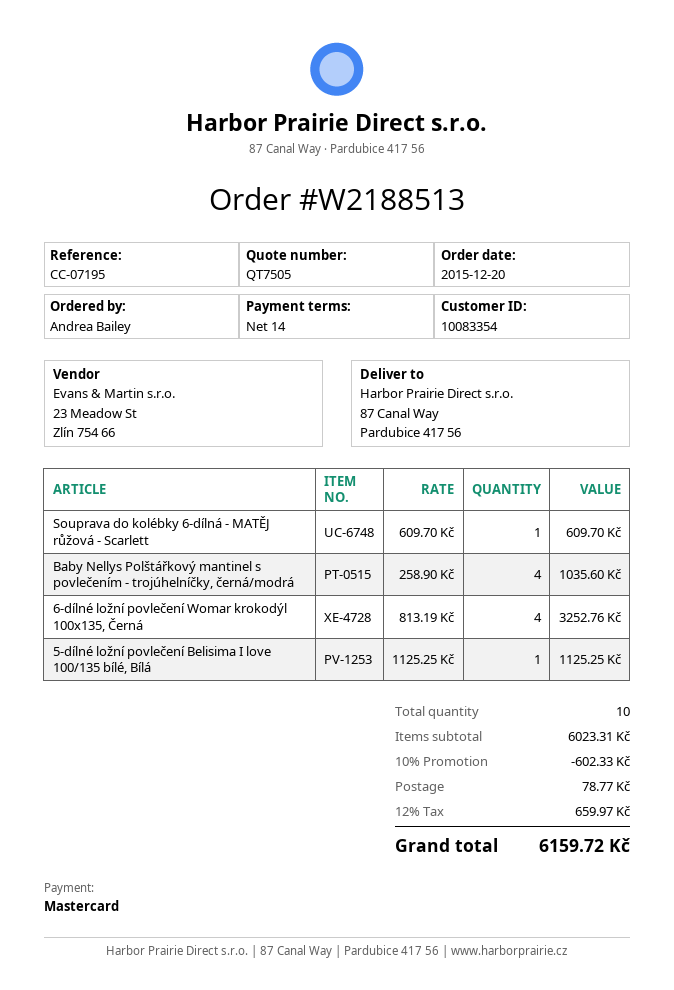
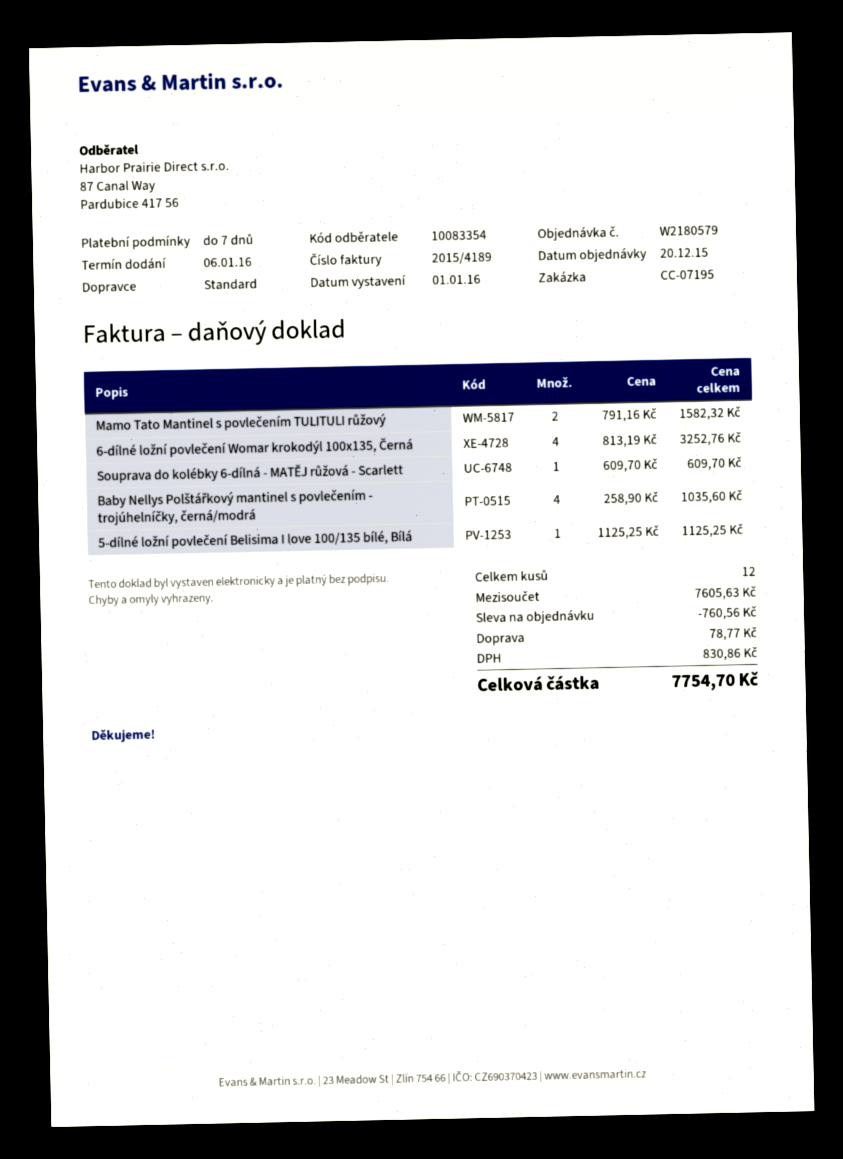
order number: W2188513 -> W2180579
payment terms: 14 days -> 7 days
Mamo Tato Mantinel s povlečením TULITULI růžový: none -> 2 x 791.16 = 1582.32
total quantity: 10 -> 12
subtotal: 6023.31 -> 7605.63
discount: 602.33 -> 760.56
tax: 659.97 -> 830.86
total: 6159.72 -> 7754.70

